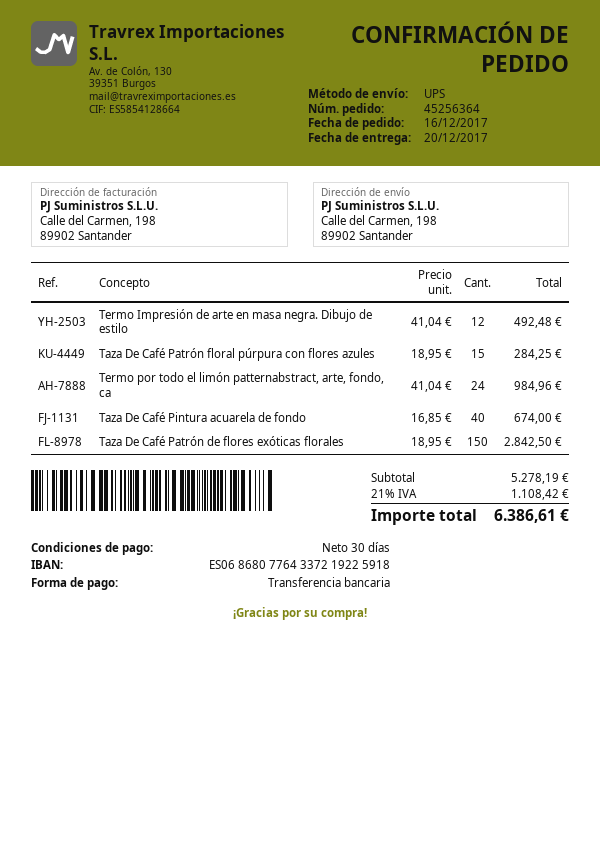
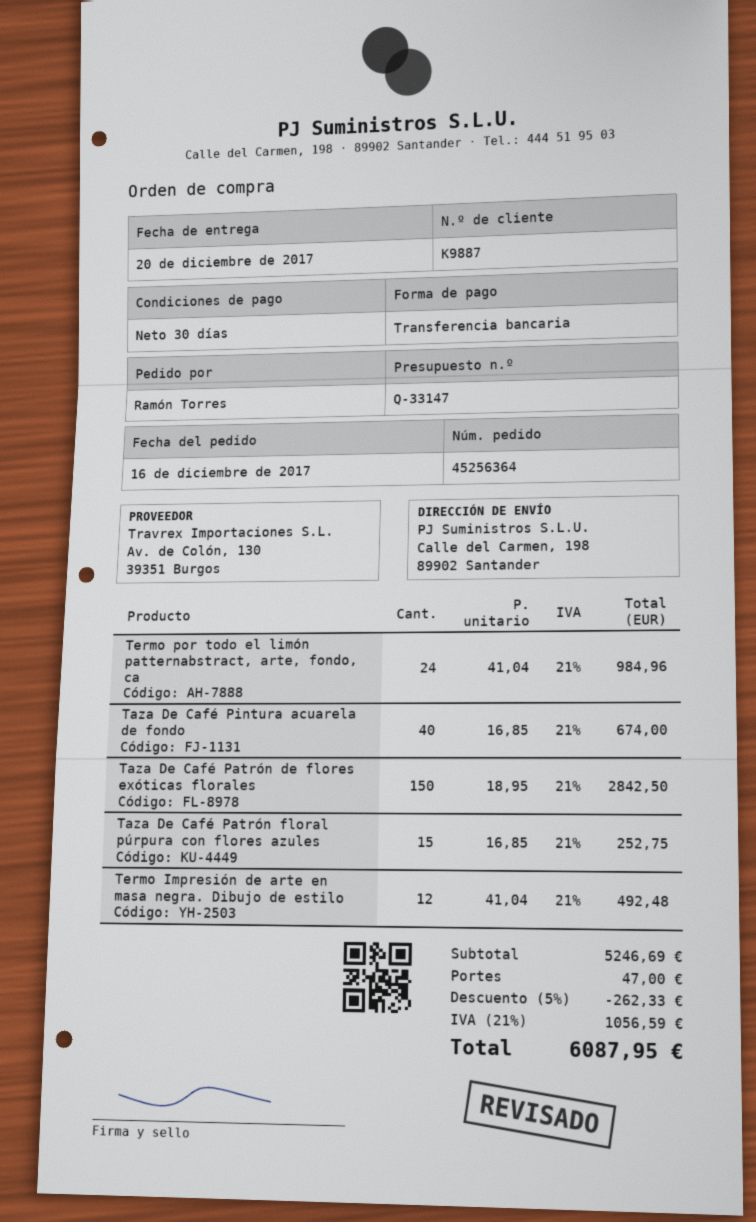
Taza De Café Patrón floral púrpura con flores azules: 15 x 18.95 = 284.25 -> 15 x 16.85 = 252.75
subtotal: 5278.19 -> 5246.69
discount: none -> 5% = 262.33
shipping: none -> 47.00
tax: 21% = 1108.42 -> 21% = 1056.59
total: 6386.61 -> 6087.95

